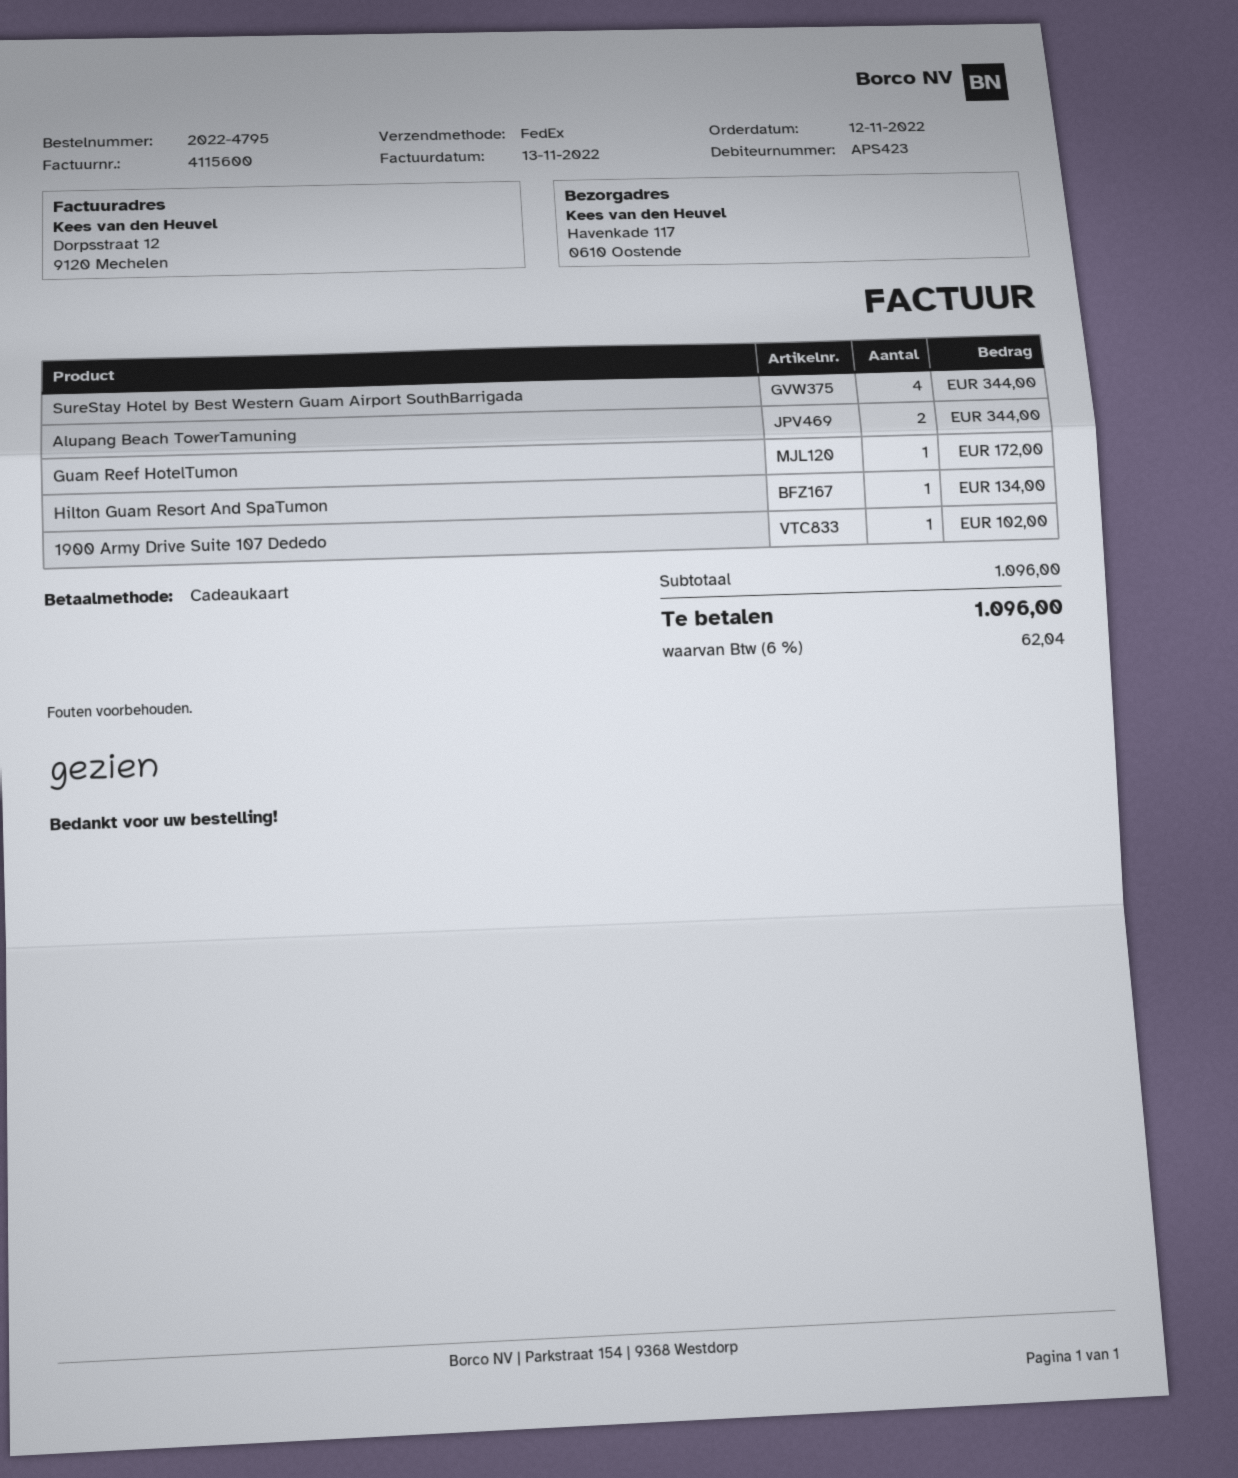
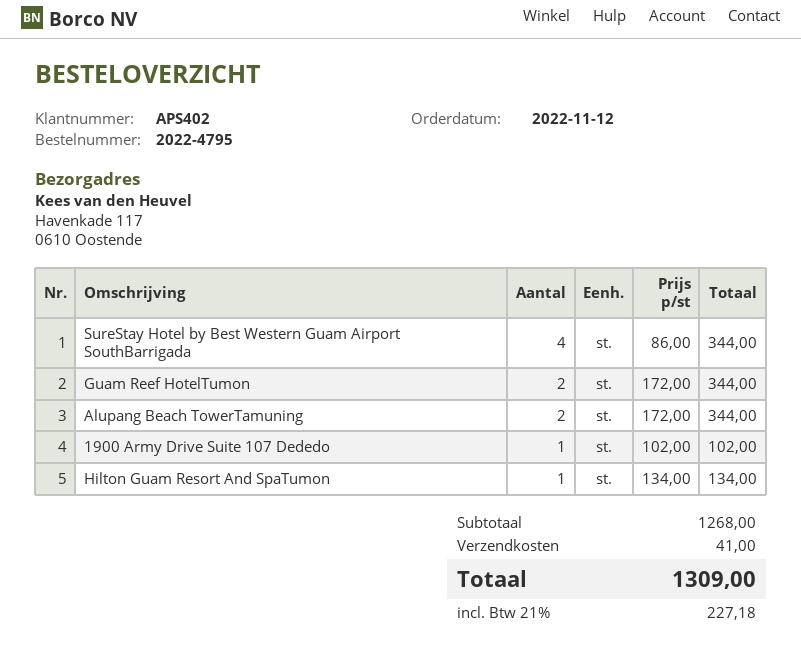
customer number: APS423 -> APS402
Guam Reef HotelTumon: 1 for 172.00 -> 2 for 344.00
subtotal: 1096.00 -> 1268.00
shipping: none -> 41.00
tax: 6% = 62.04 -> 21% = 227.18
total: 1096.00 -> 1309.00

